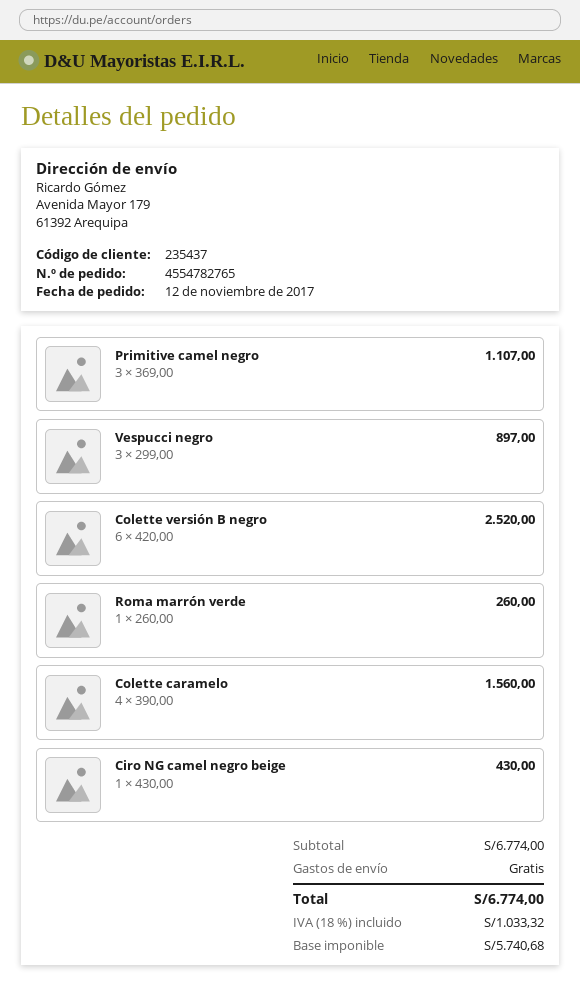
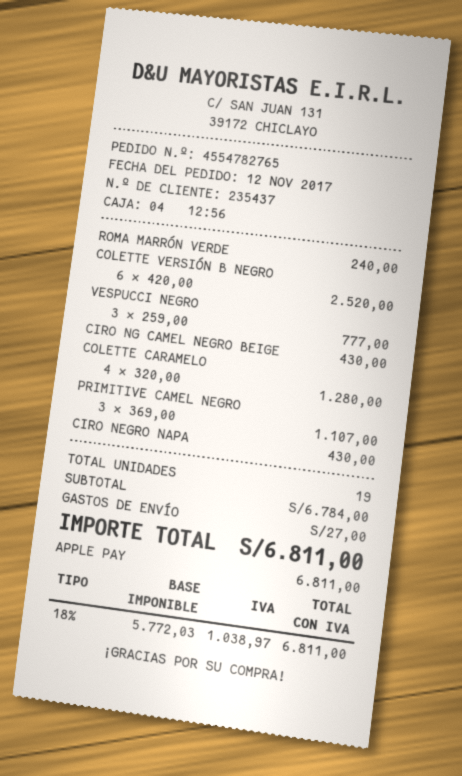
Vespucci negro: 3 x 299.00 = 897.00 -> 3 x 259.00 = 777.00
Roma marrón verde: 1 x 260.00 = 260.00 -> 1 x 240.00 = 240.00
Colette caramelo: 4 x 390.00 = 1560.00 -> 4 x 320.00 = 1280.00
CIRO NEGRO NAPA: none -> 1 x 430.00 = 430.00
subtotal: 6774.00 -> 6784.00
shipping: 0.00 -> 27.00
net: 5740.68 -> 5772.03
tax: 18% = 1033.32 -> 18% = 1038.97
total: 6774.00 -> 6811.00

